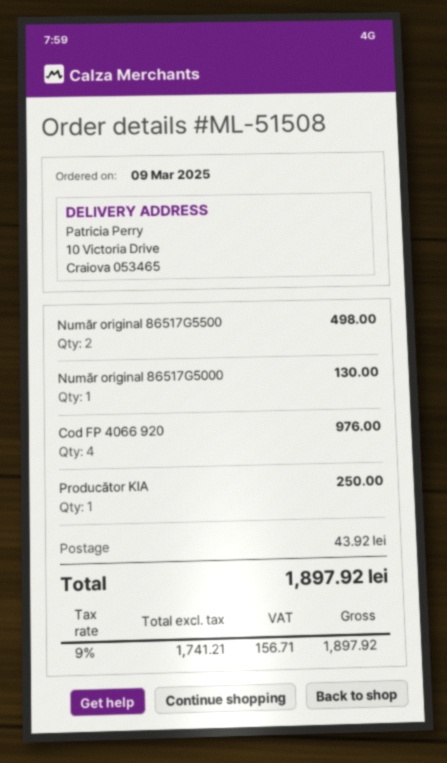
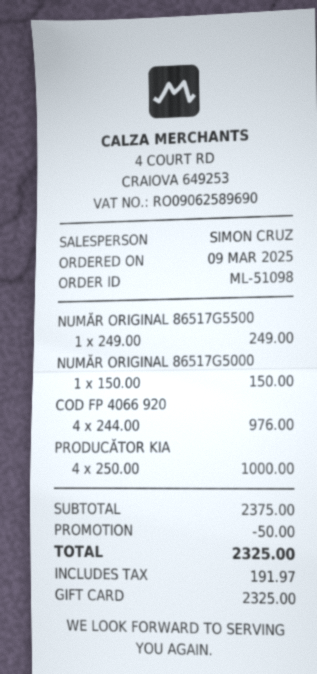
order number: ML-51508 -> ML-51098
Număr original 86517G5500: 2 for 498.00 -> 1 for 249.00
Număr original 86517G5000: 1 for 130.00 -> 1 for 150.00
Producător KIA: 1 for 250.00 -> 4 for 1000.00
discount: none -> 50.00
shipping: 43.92 -> none
tax: 156.71 -> 191.97
total: 1897.92 -> 2325.00

